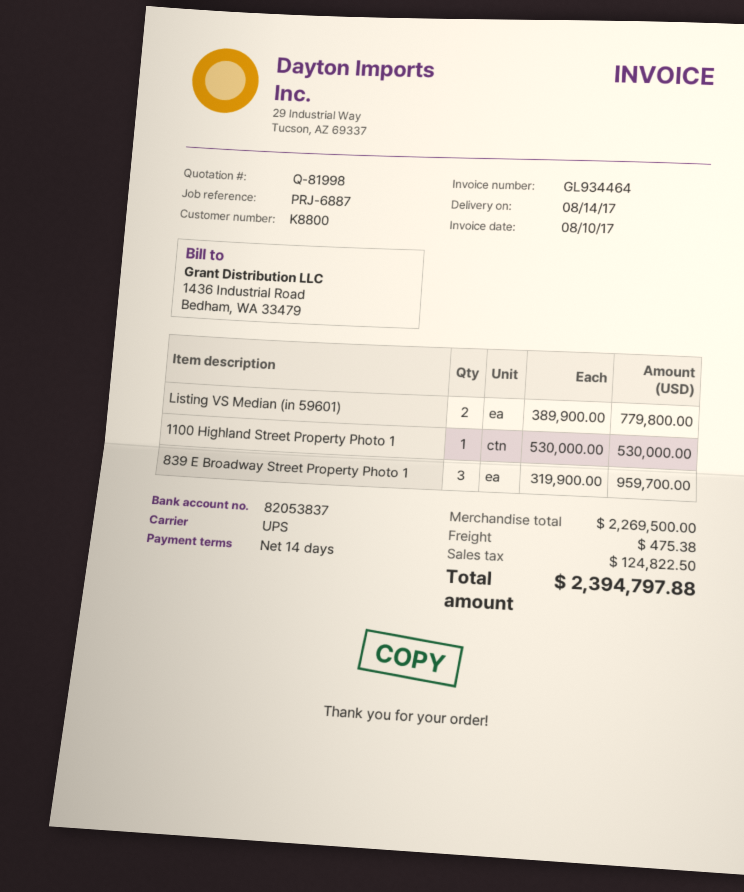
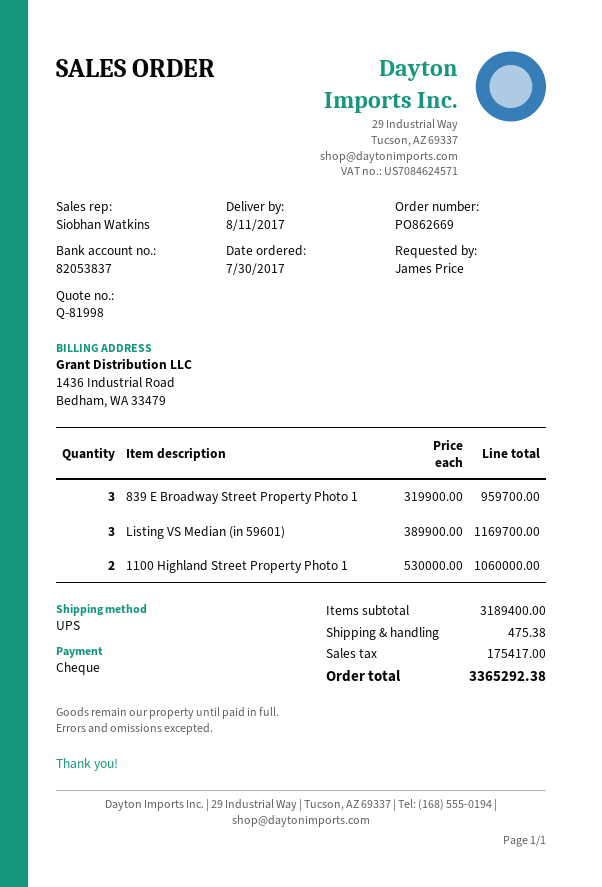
delivery date: 2017-08-14 -> 2017-08-11
Listing VS Median (in 59601): 2 x 389900.00 = 779800.00 -> 3 x 389900.00 = 1169700.00
1100 Highland Street Property Photo 1: 1 x 530000.00 = 530000.00 -> 2 x 530000.00 = 1060000.00
subtotal: 2269500.00 -> 3189400.00
tax: 124822.50 -> 175417.00
total: 2394797.88 -> 3365292.38

